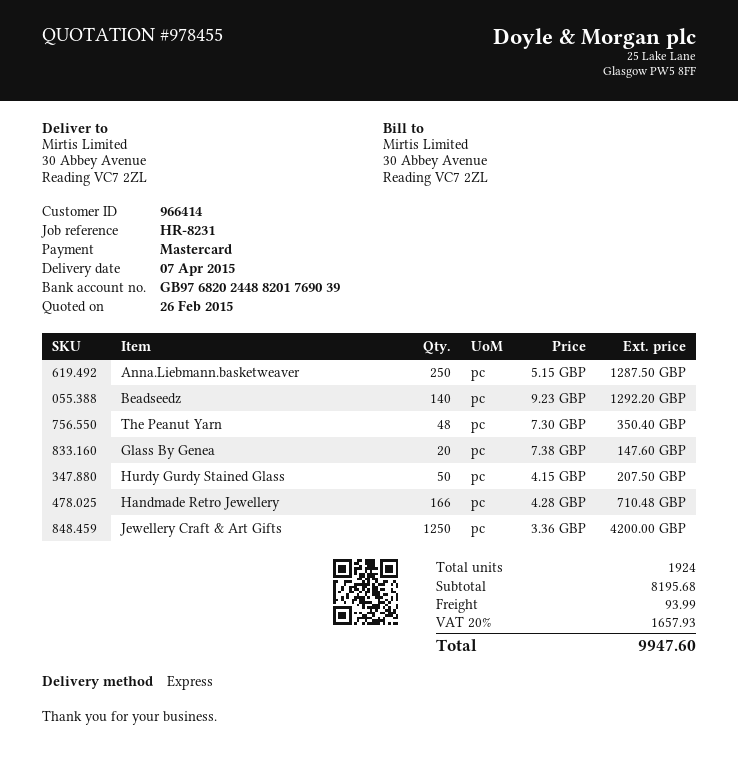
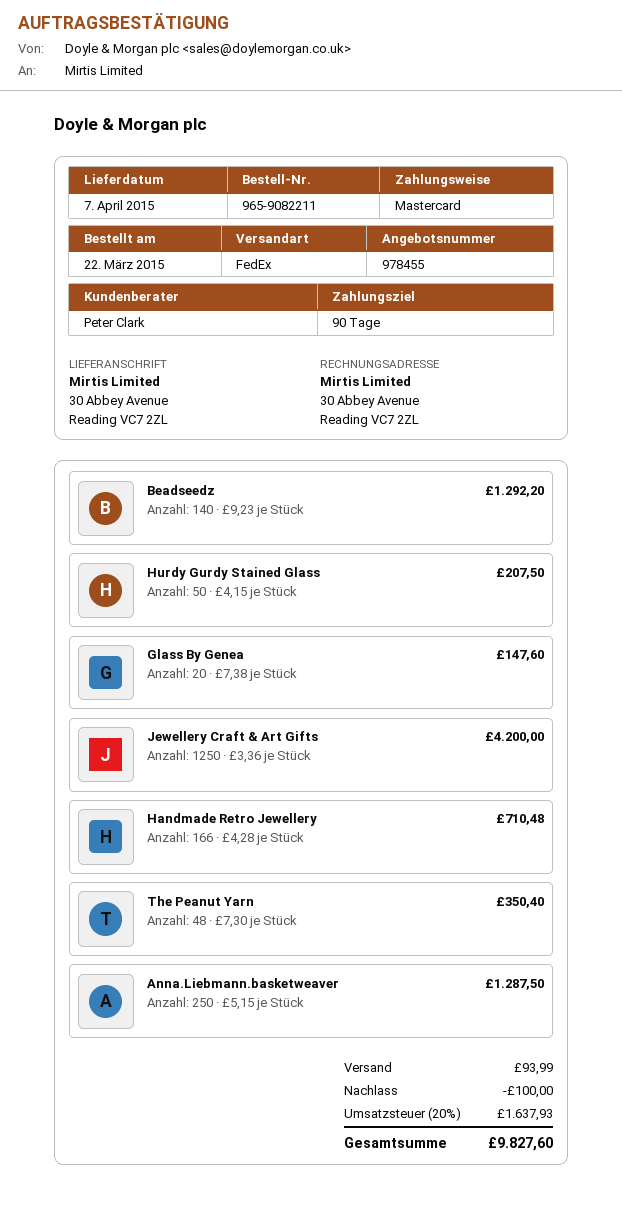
shipping method: express -> FedEx
discount: none -> 100.00
tax: 20% = 1657.93 -> 20% = 1637.93
total: 9947.60 -> 9827.60

